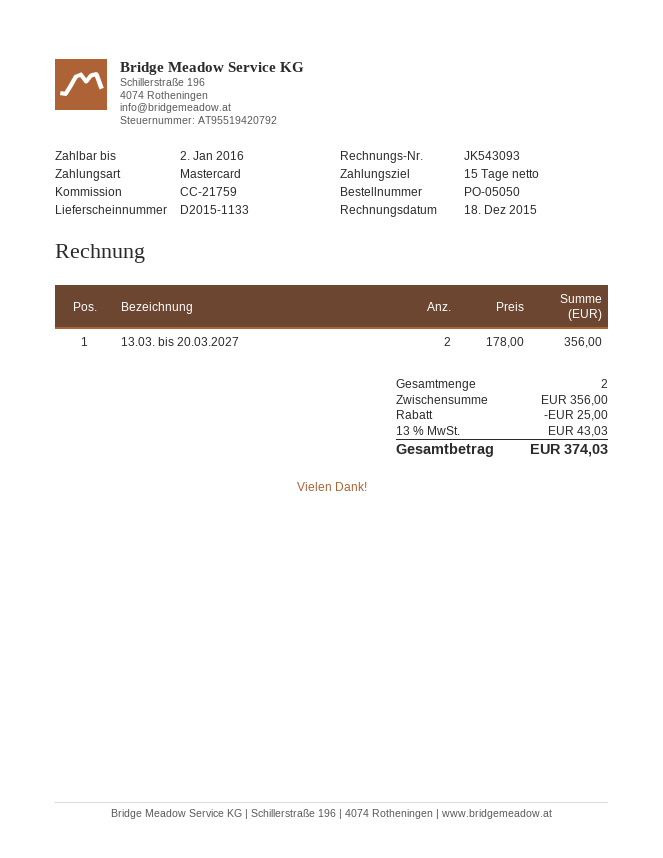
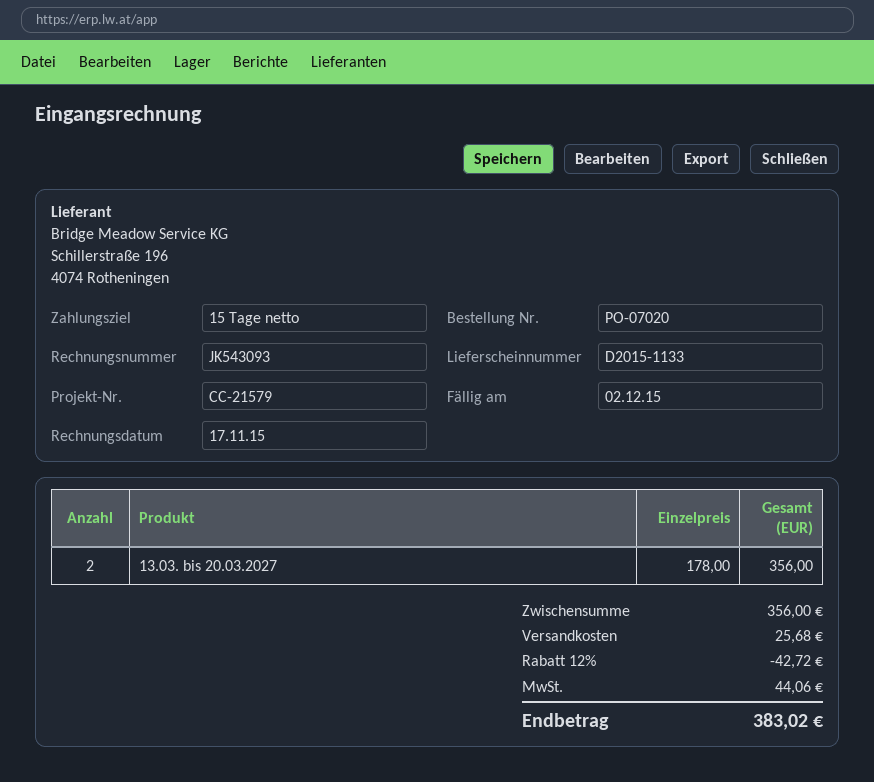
order number: PO-05050 -> PO-07020
invoice date: 2015-12-18 -> 2015-11-17
due date: 2016-01-02 -> 2015-12-02
reference: CC-21759 -> CC-21579
discount: 25.00 -> 42.72
shipping: none -> 25.68
tax: 43.03 -> 44.06
total: 374.03 -> 383.02

